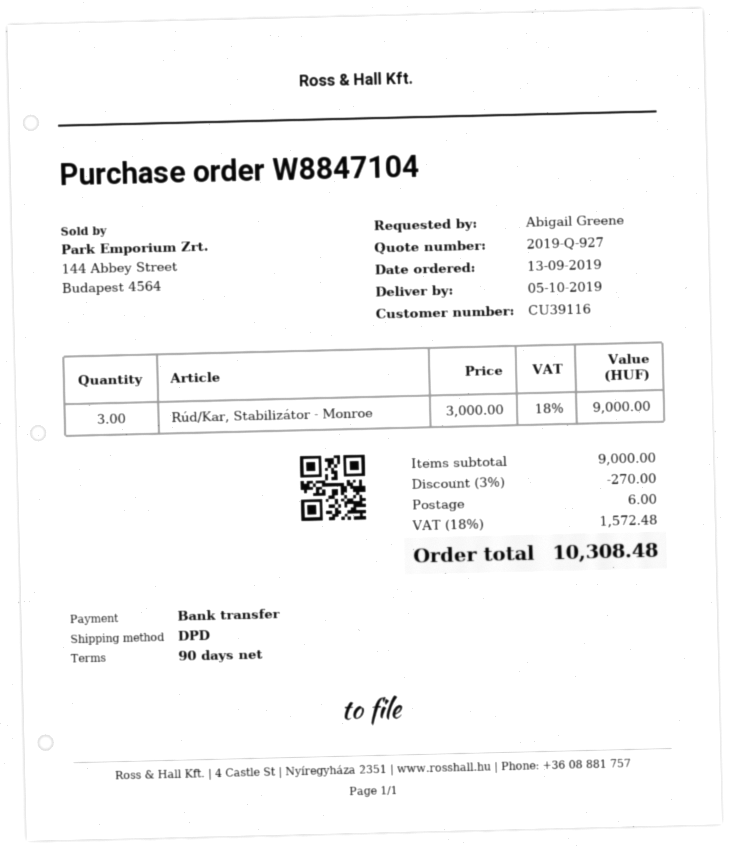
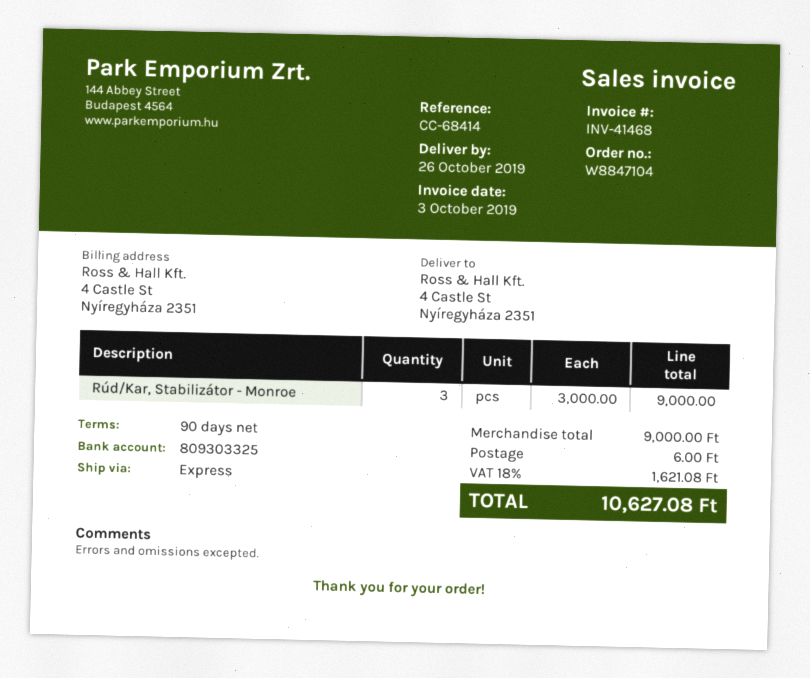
delivery date: 2019-10-05 -> 2019-10-26
shipping method: DPD -> express
discount: 3% = 270.00 -> none
tax: 18% = 1572.48 -> 18% = 1621.08
total: 10308.48 -> 10627.08

